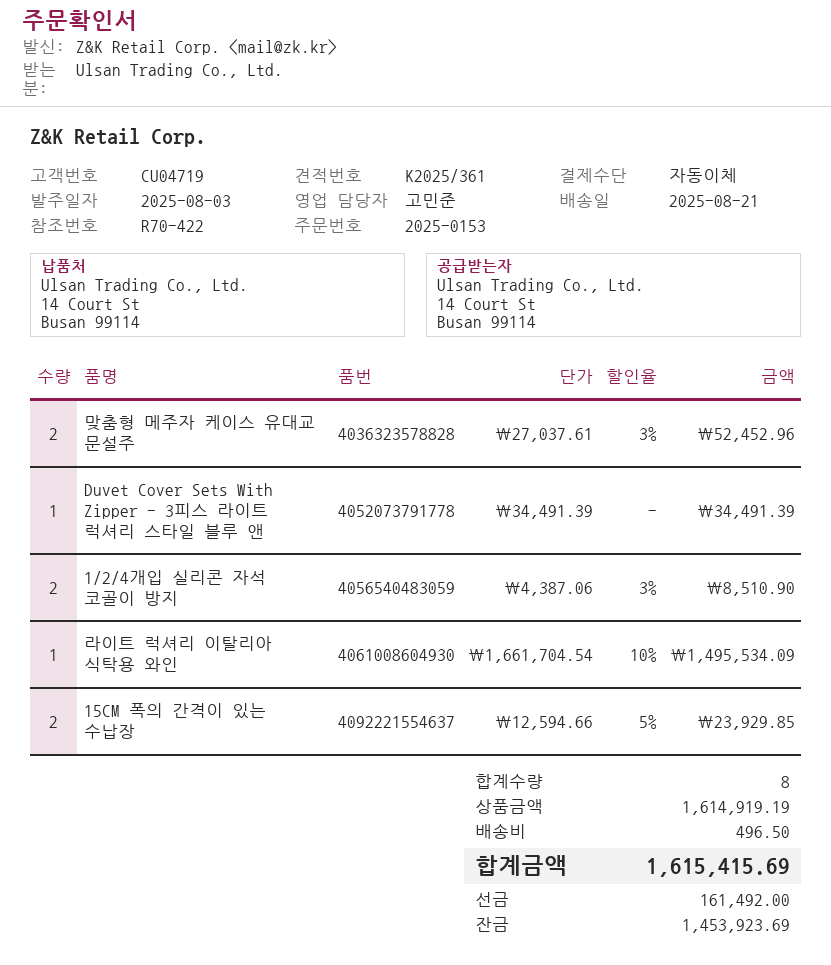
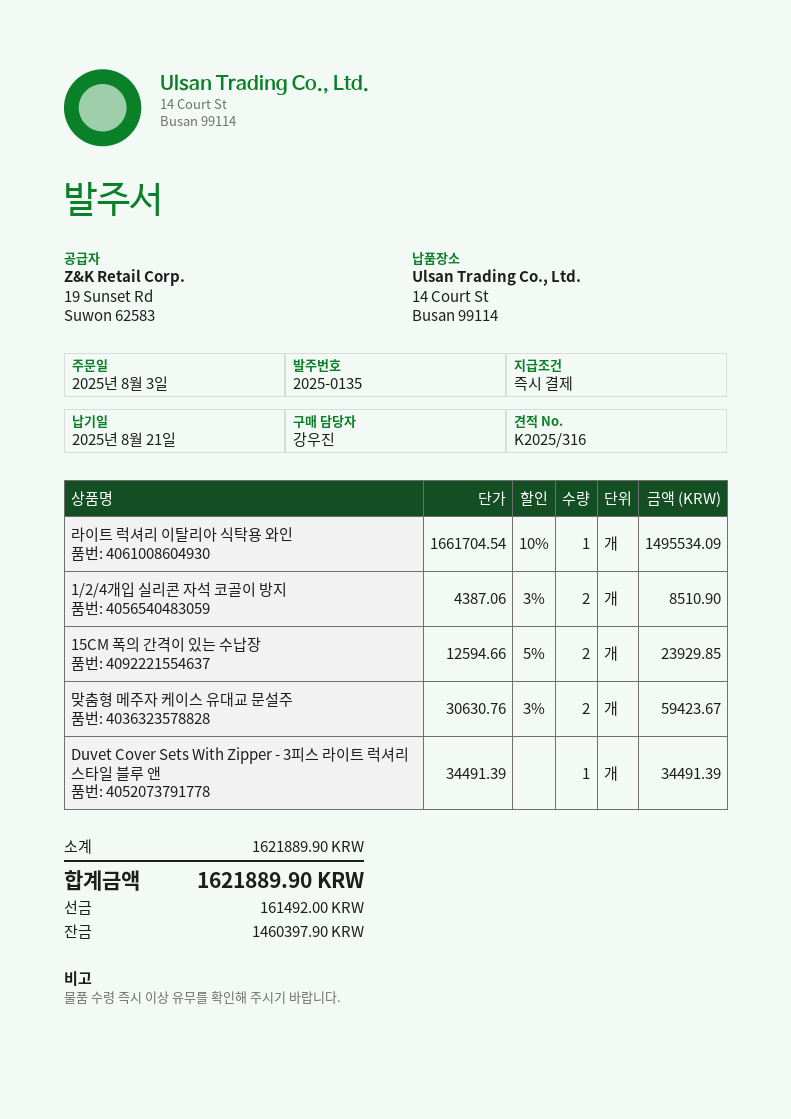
quote number: K2025/361 -> K2025/316
order number: 2025-0153 -> 2025-0135
맞춤형 메주자 케이스 유대교 문설주: 2 x 27037.61 - 3% = 52452.96 -> 2 x 30630.76 - 3% = 59423.67
subtotal: 1614919.19 -> 1621889.90
shipping: 496.50 -> none
total: 1615415.69 -> 1621889.90
balance: 1453923.69 -> 1460397.90

